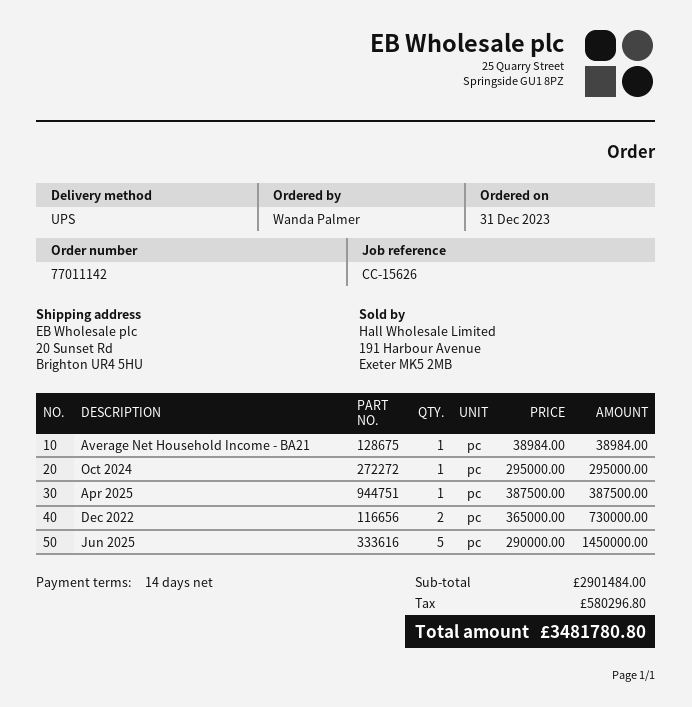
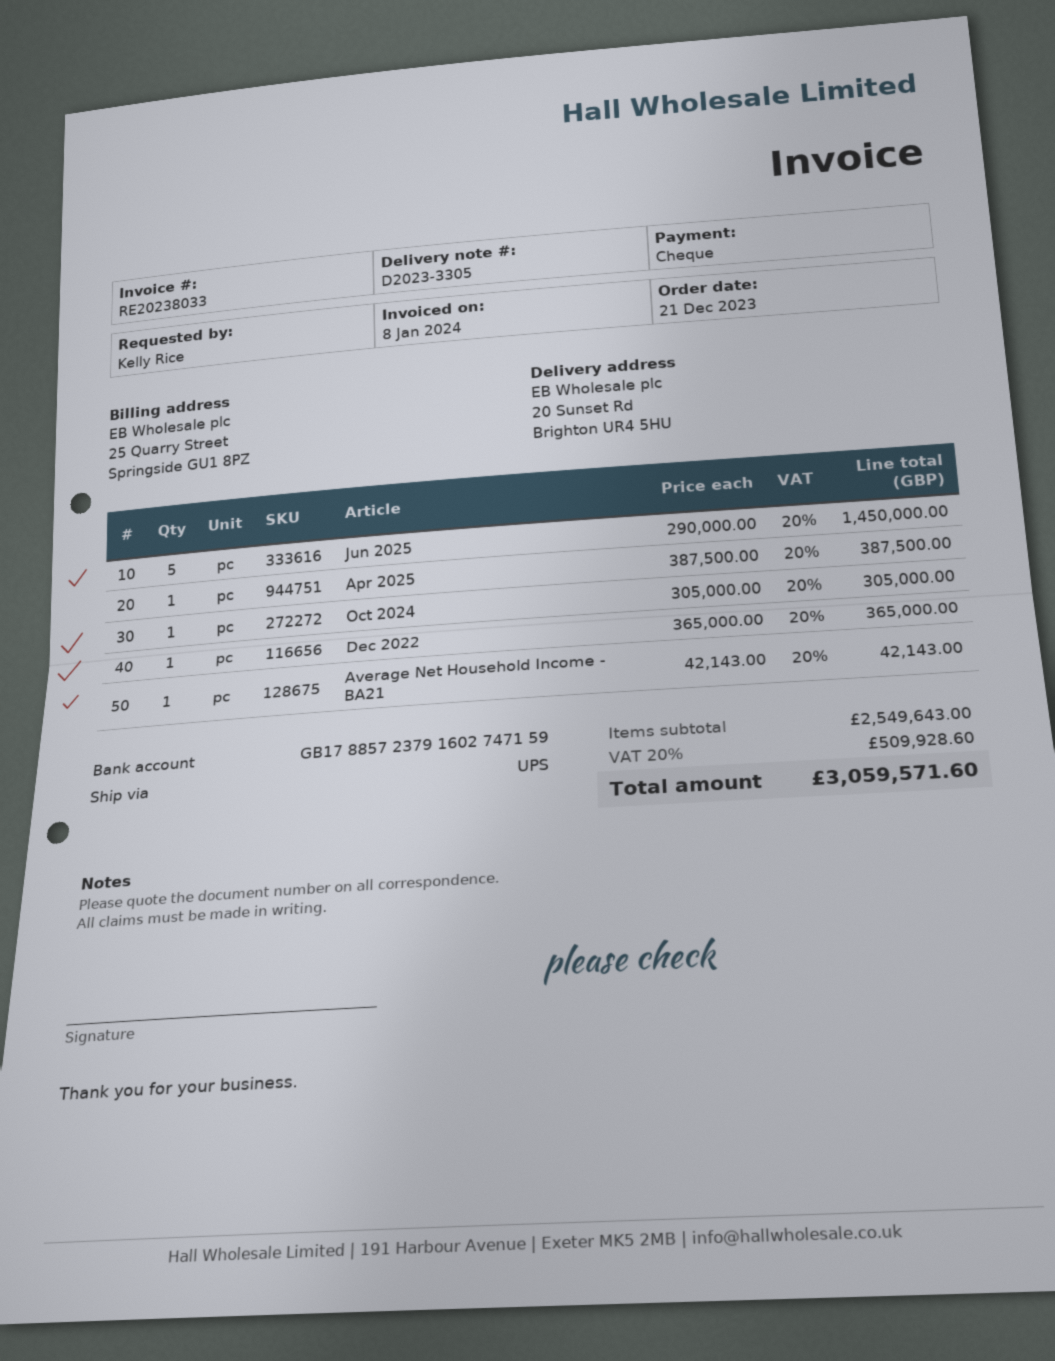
order date: 2023-12-31 -> 2023-12-21
ordered by: Wanda Palmer -> Kelly Rice
Average Net Household Income - BA21: 1 x 38984.00 = 38984.00 -> 1 x 42143.00 = 42143.00
Oct 2024: 1 x 295000.00 = 295000.00 -> 1 x 305000.00 = 305000.00
Dec 2022: 2 x 365000.00 = 730000.00 -> 1 x 365000.00 = 365000.00
subtotal: 2901484.00 -> 2549643.00
tax: 580296.80 -> 509928.60
total: 3481780.80 -> 3059571.60

